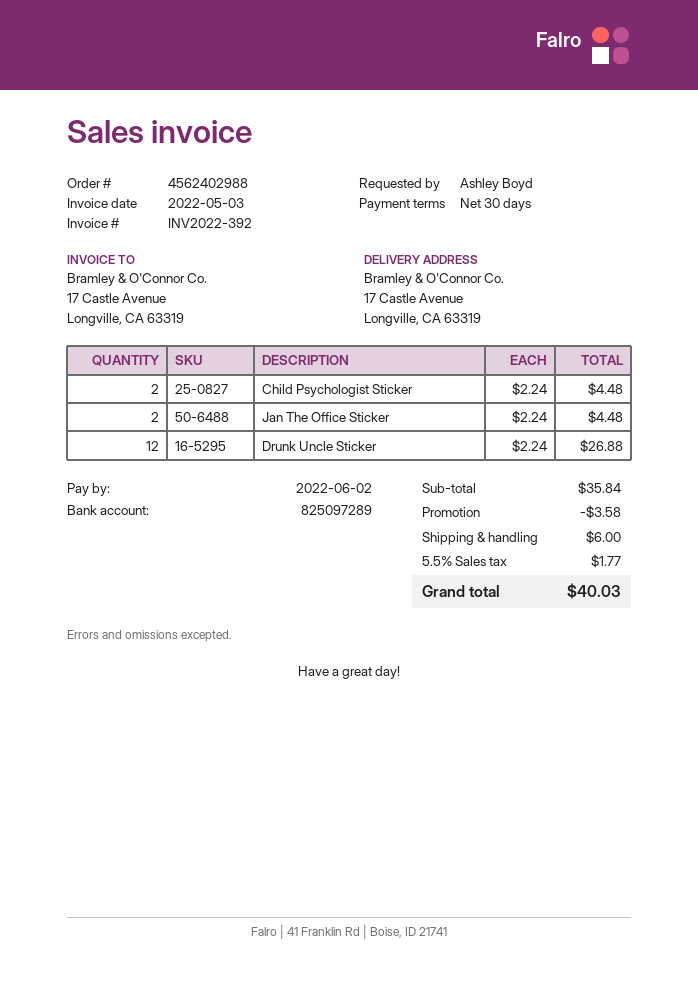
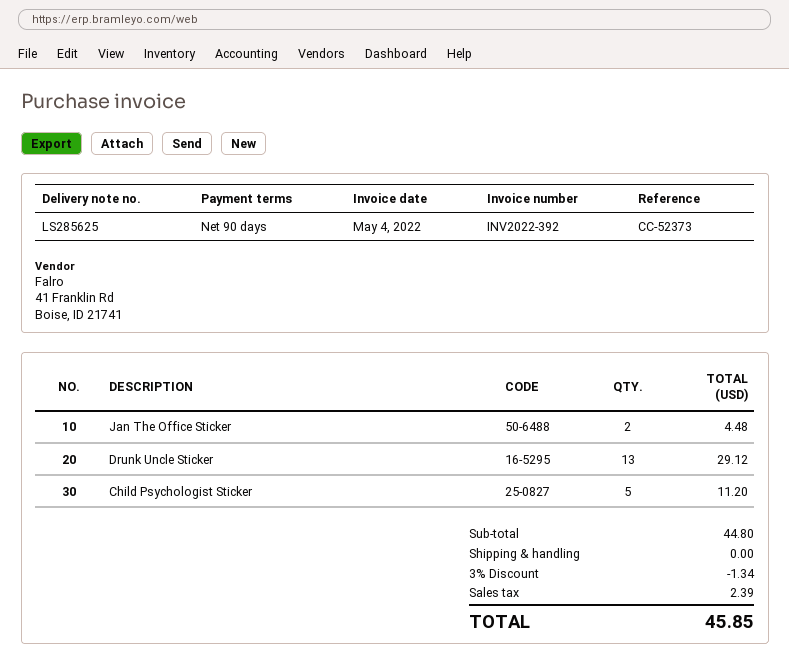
invoice date: 2022-05-03 -> 2022-05-04
payment terms: 30 days -> 90 days
Child Psychologist Sticker: 2 for 4.48 -> 5 for 11.20
Drunk Uncle Sticker: 12 for 26.88 -> 13 for 29.12
subtotal: 35.84 -> 44.80
discount: 3.58 -> 1.34
shipping: 6.00 -> 0.00
tax: 1.77 -> 2.39
total: 40.03 -> 45.85

